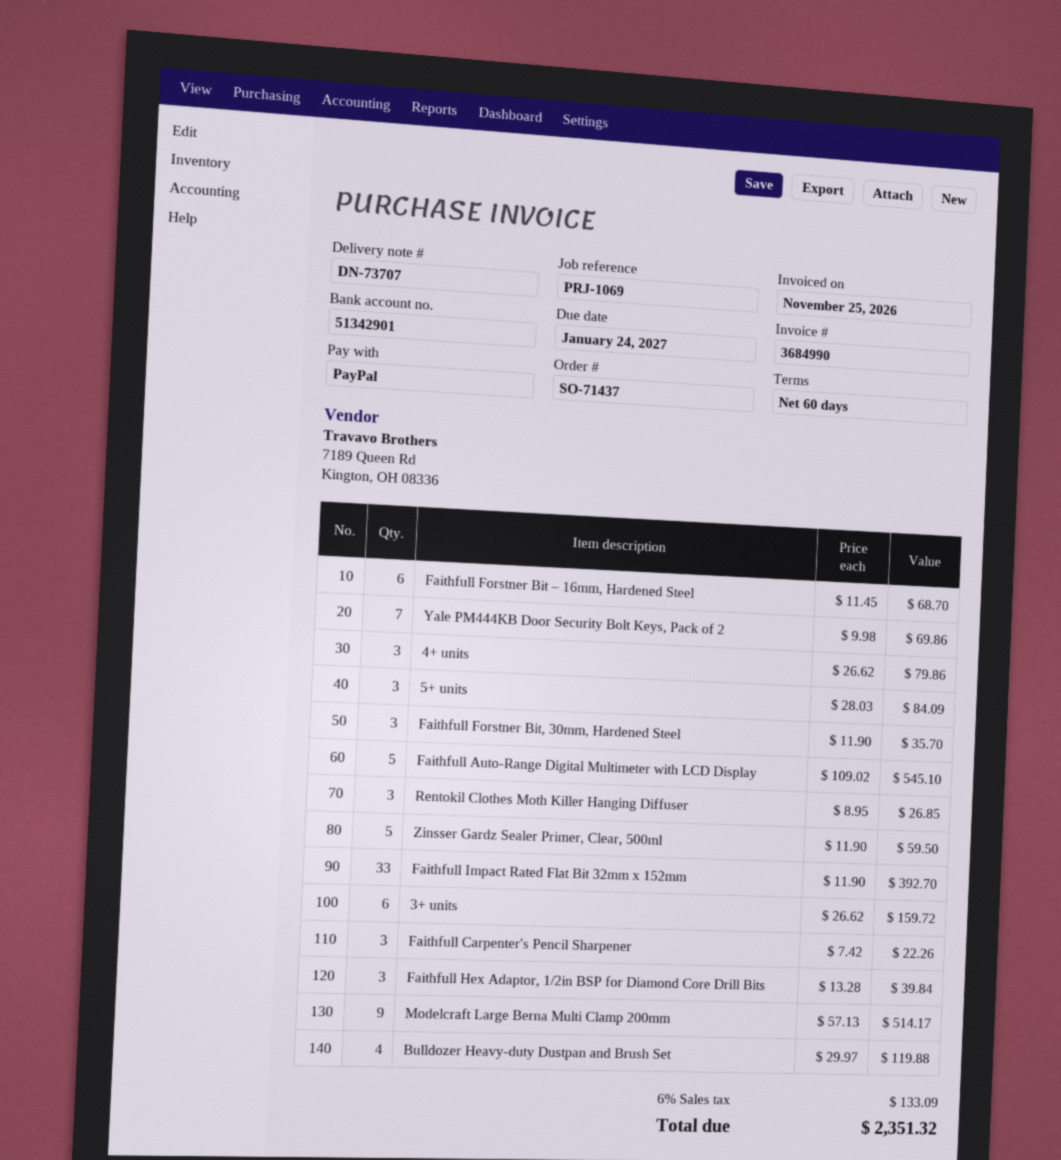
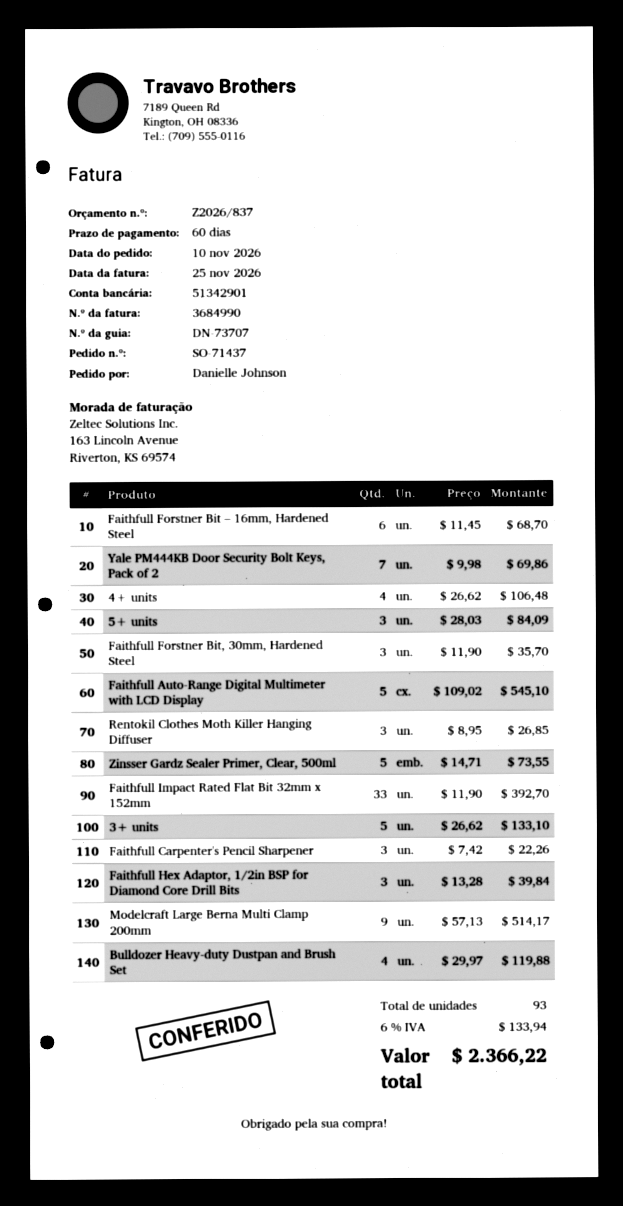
4+ units: 3 x 26.62 = 79.86 -> 4 x 26.62 = 106.48
Zinsser Gardz Sealer Primer, Clear, 500ml: 5 x 11.90 = 59.50 -> 5 x 14.71 = 73.55
3+ units: 6 x 26.62 = 159.72 -> 5 x 26.62 = 133.10
tax: 6% = 133.09 -> 6% = 133.94
total: 2351.32 -> 2366.22

